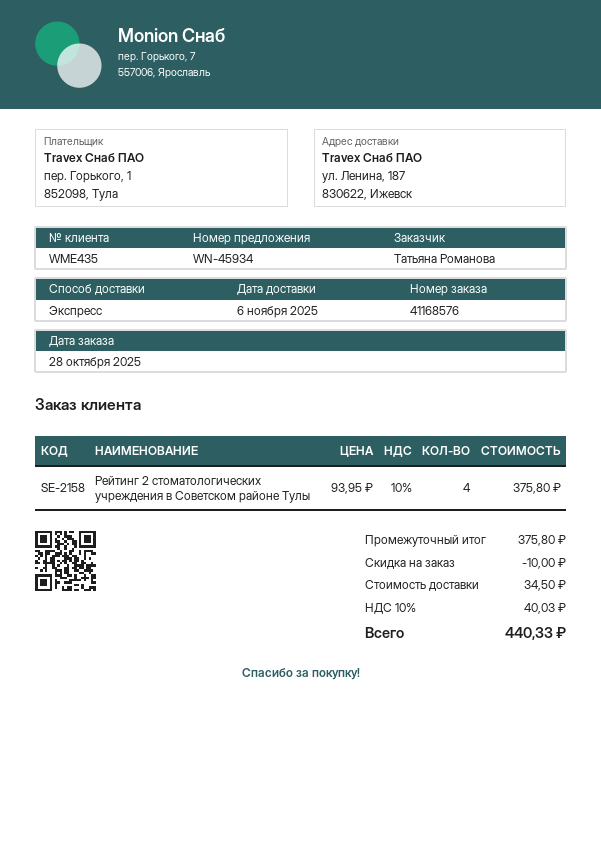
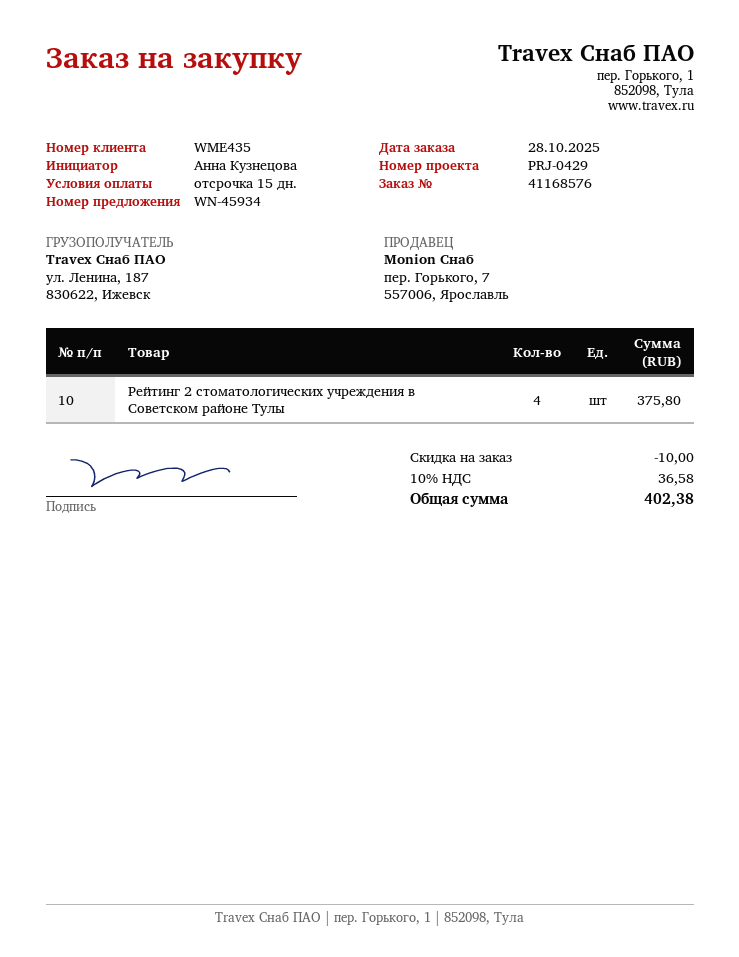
ordered by: Татьяна Романова -> Анна Кузнецова
shipping: 34.50 -> none
tax: 10% = 40.03 -> 10% = 36.58
total: 440.33 -> 402.38

